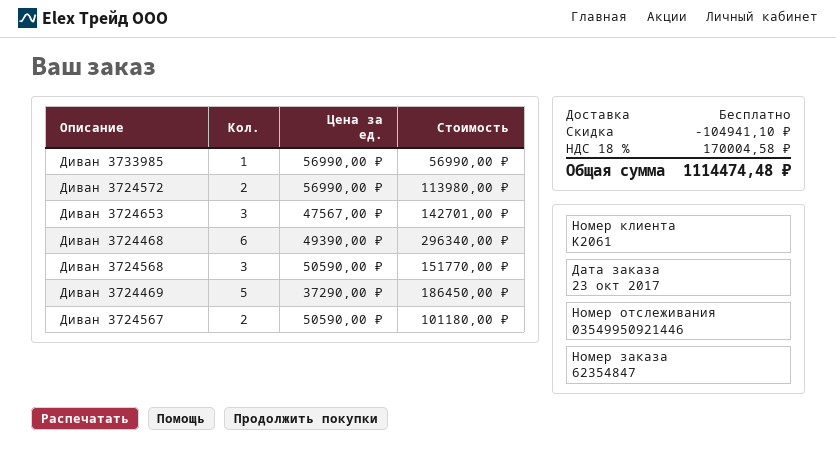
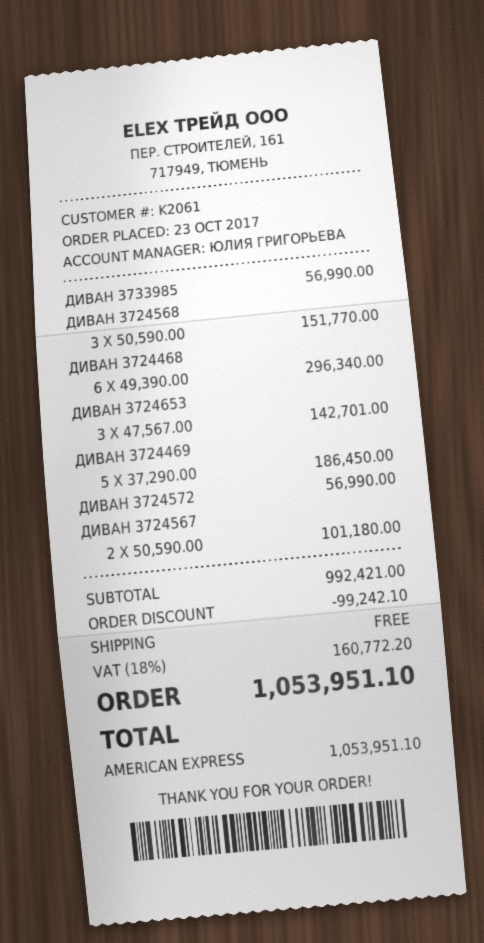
Диван 3724572: 2 x 56990.00 = 113980.00 -> 1 x 56990.00 = 56990.00
discount: 104941.10 -> 99242.10
tax: 18% = 170004.58 -> 18% = 160772.20
total: 1114474.48 -> 1053951.10

